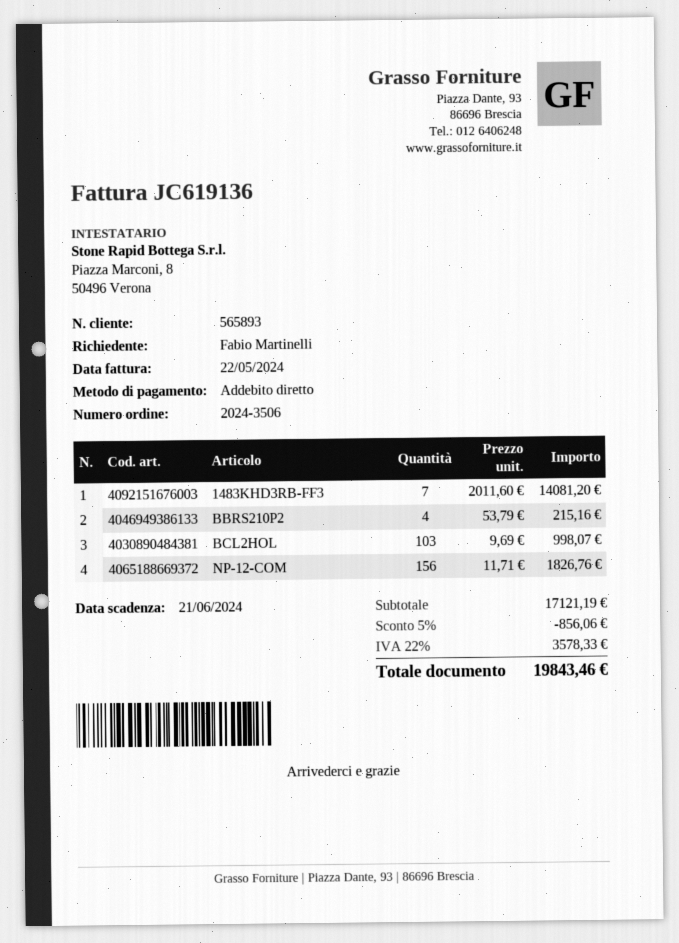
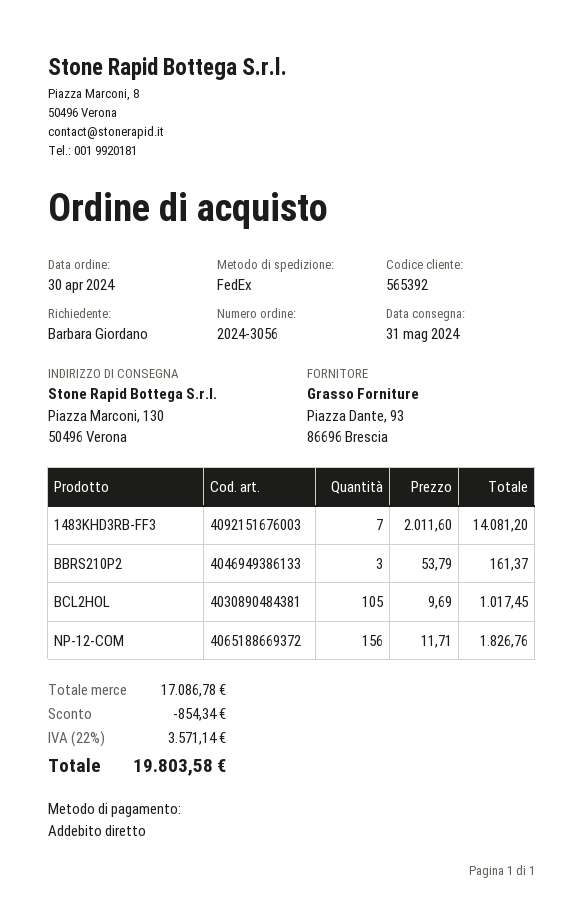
order number: 2024-3506 -> 2024-3056
customer number: 565893 -> 565392
ordered by: Fabio Martinelli -> Barbara Giordano
BBRS210P2: 4 x 53.79 = 215.16 -> 3 x 53.79 = 161.37
BCL2HOL: 103 x 9.69 = 998.07 -> 105 x 9.69 = 1017.45
subtotal: 17121.19 -> 17086.78
discount: 856.06 -> 854.34
tax: 22% = 3578.33 -> 22% = 3571.14
total: 19843.46 -> 19803.58

